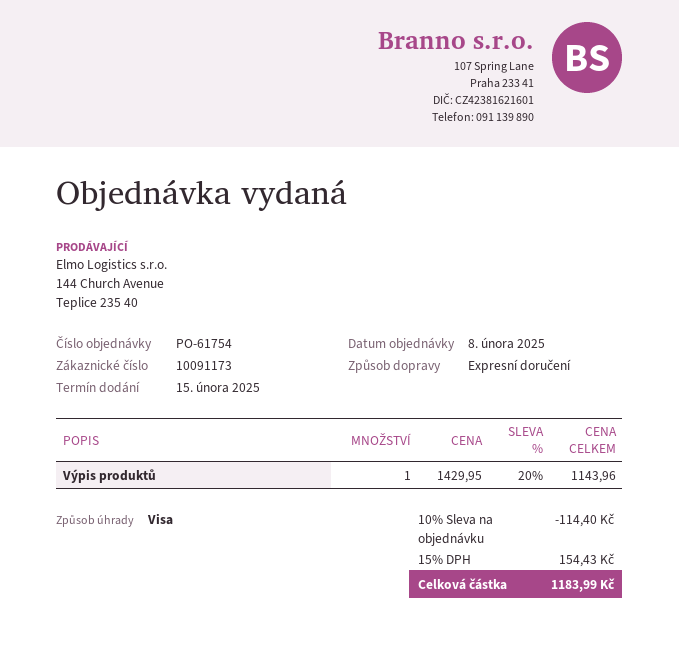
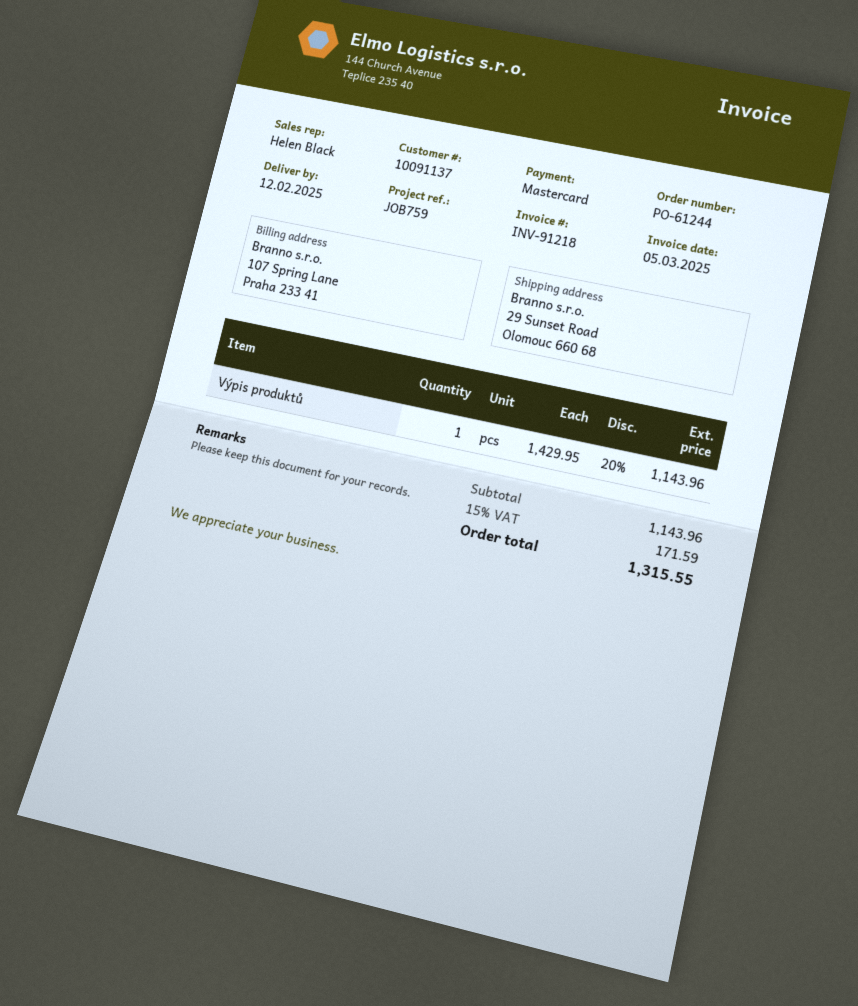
order number: PO-61754 -> PO-61244
delivery date: 2025-02-15 -> 2025-02-12
customer number: 10091173 -> 10091137
payment method: Visa -> Mastercard
discount: 10% = 114.40 -> none
tax: 15% = 154.43 -> 15% = 171.59
total: 1183.99 -> 1315.55

